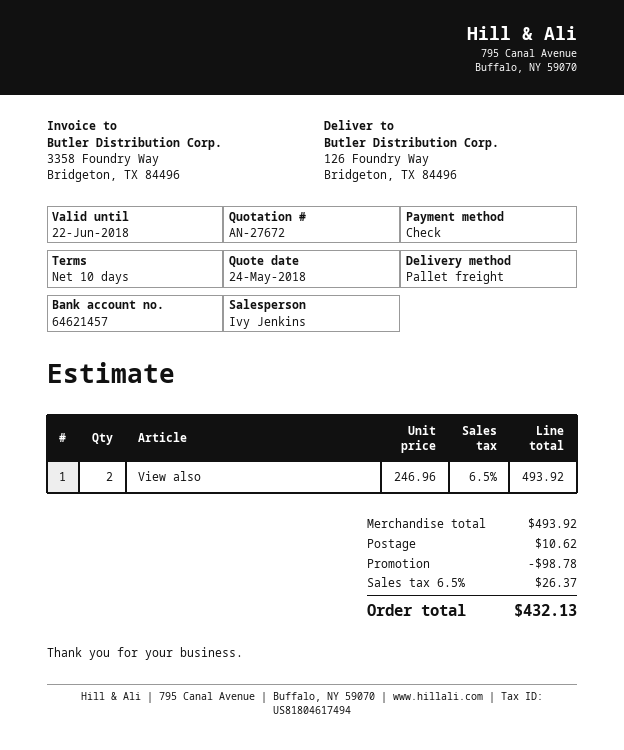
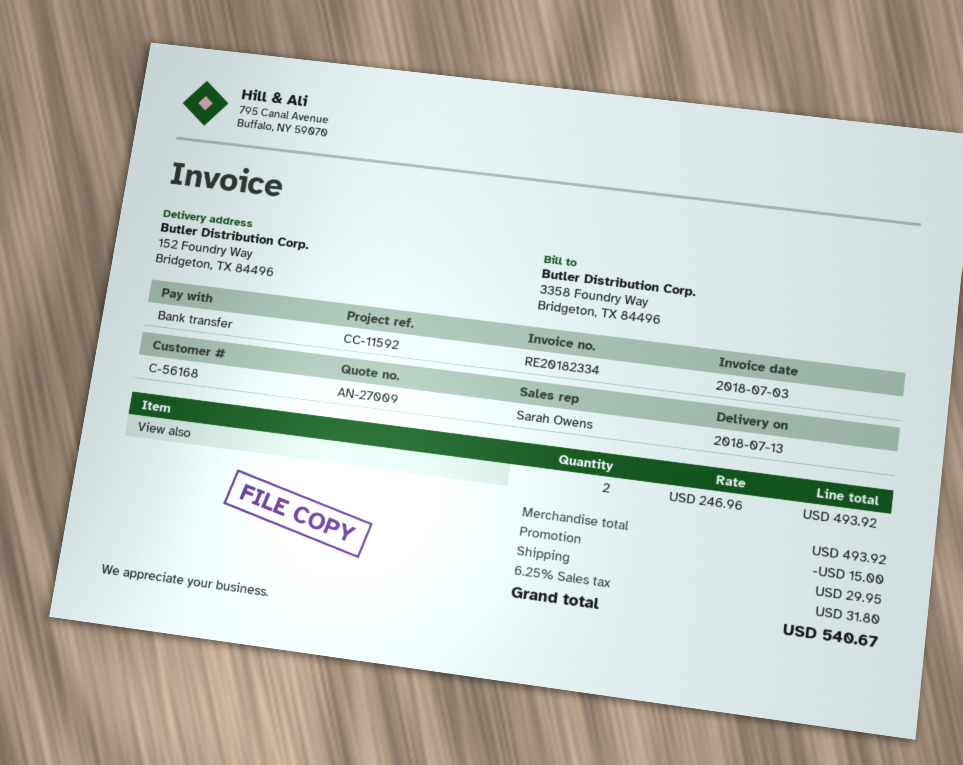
quote number: AN-27672 -> AN-27009
sales rep: Ivy Jenkins -> Sarah Owens
payment method: cheque -> bank transfer
ship to: 126 Foundry Way, Bridgeton, TX 84496 -> 152 Foundry Way, Bridgeton, TX 84496
discount: 98.78 -> 15.00
shipping: 10.62 -> 29.95
tax: 6.5% = 26.37 -> 6.25% = 31.80
total: 432.13 -> 540.67

